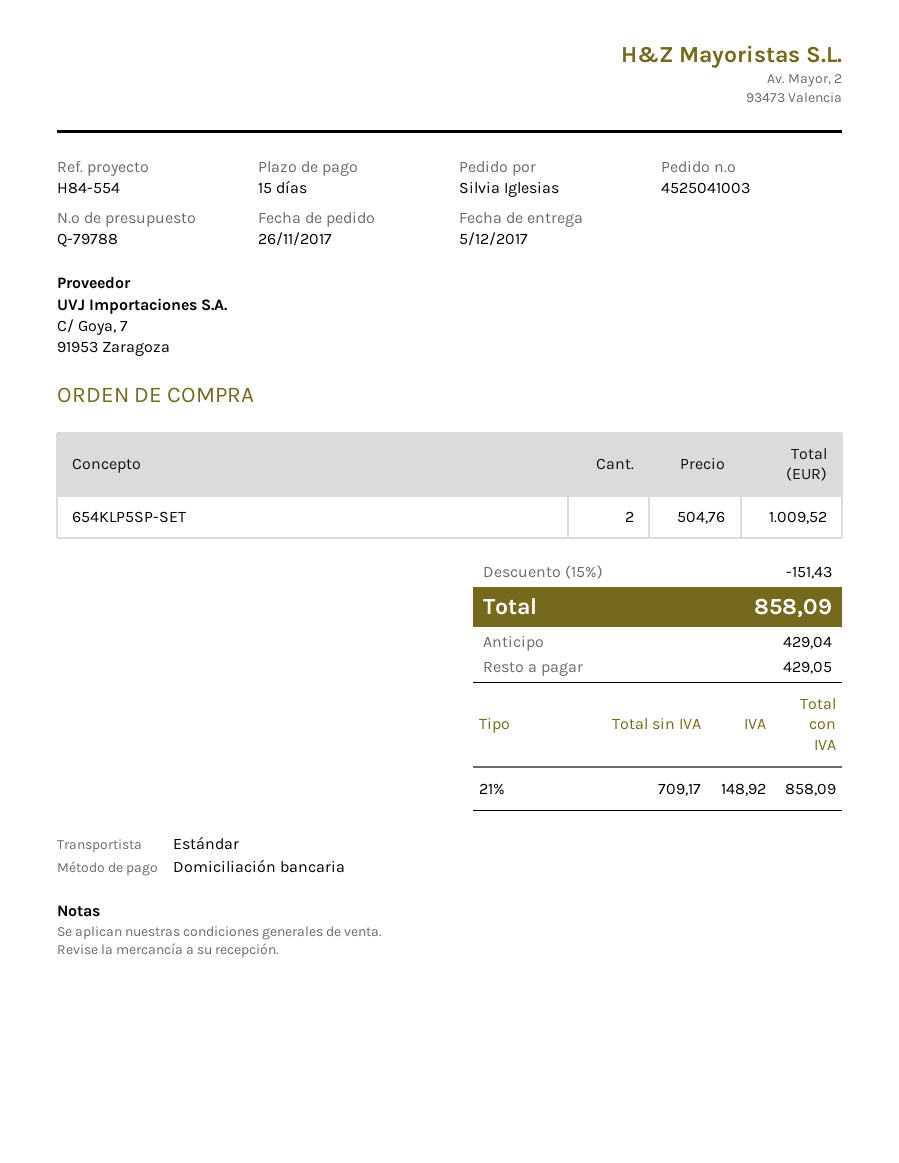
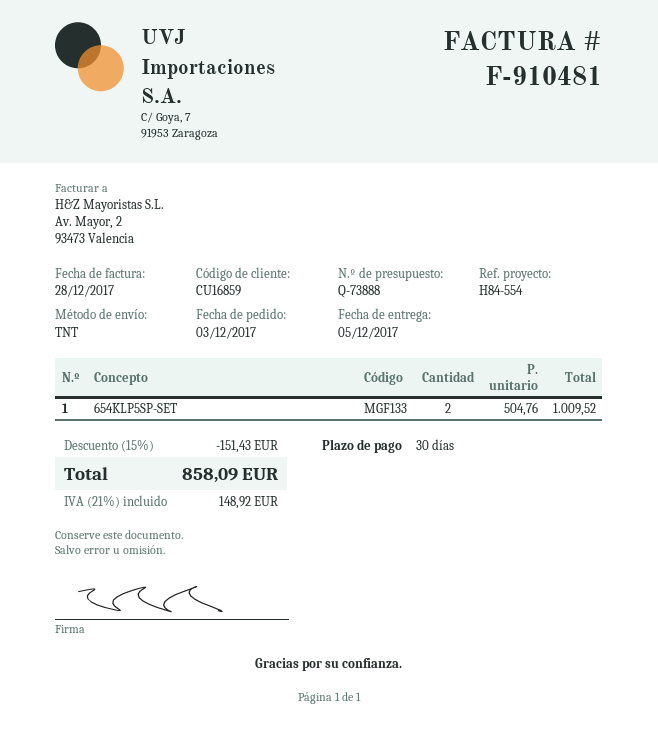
quote number: Q-79788 -> Q-73888
order date: 2017-11-26 -> 2017-12-03
payment terms: 15 days -> 30 days
shipping method: standard -> TNT

